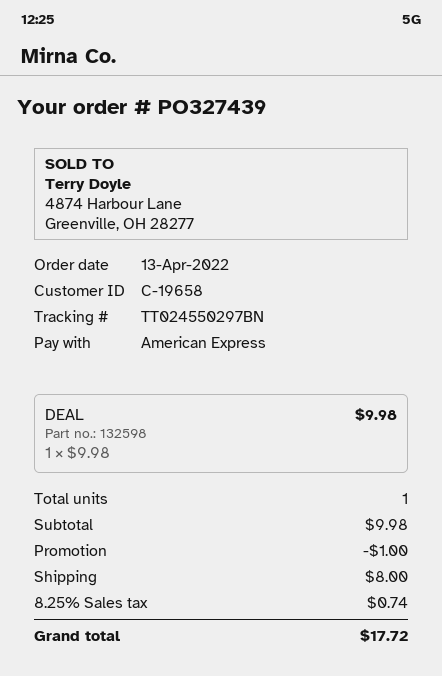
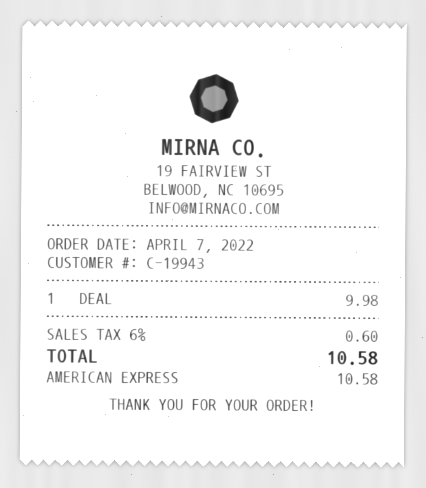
order date: 2022-04-13 -> 2022-04-07
customer number: C-19658 -> C-19943
discount: 1.00 -> none
shipping: 8.00 -> none
tax: 8.25% = 0.74 -> 6% = 0.60
total: 17.72 -> 10.58

